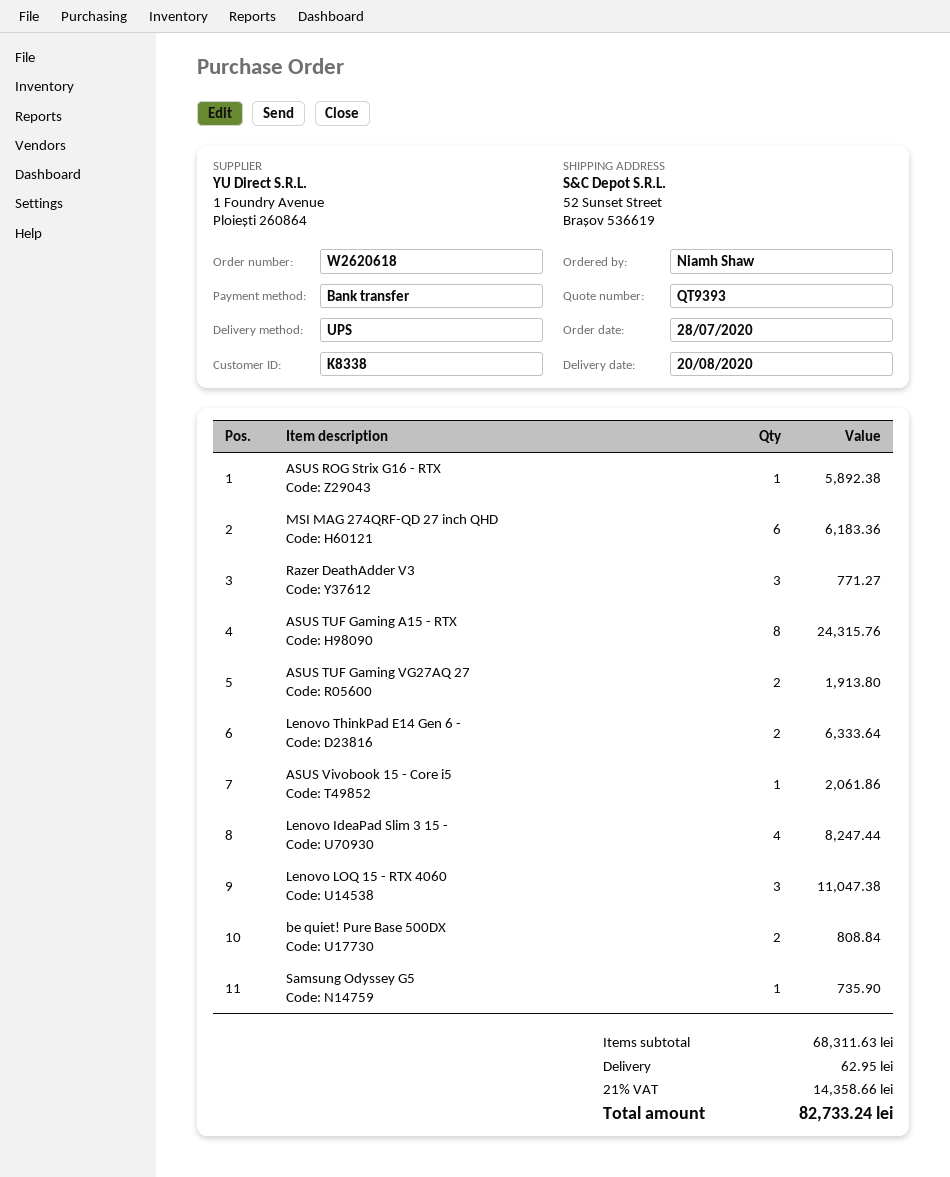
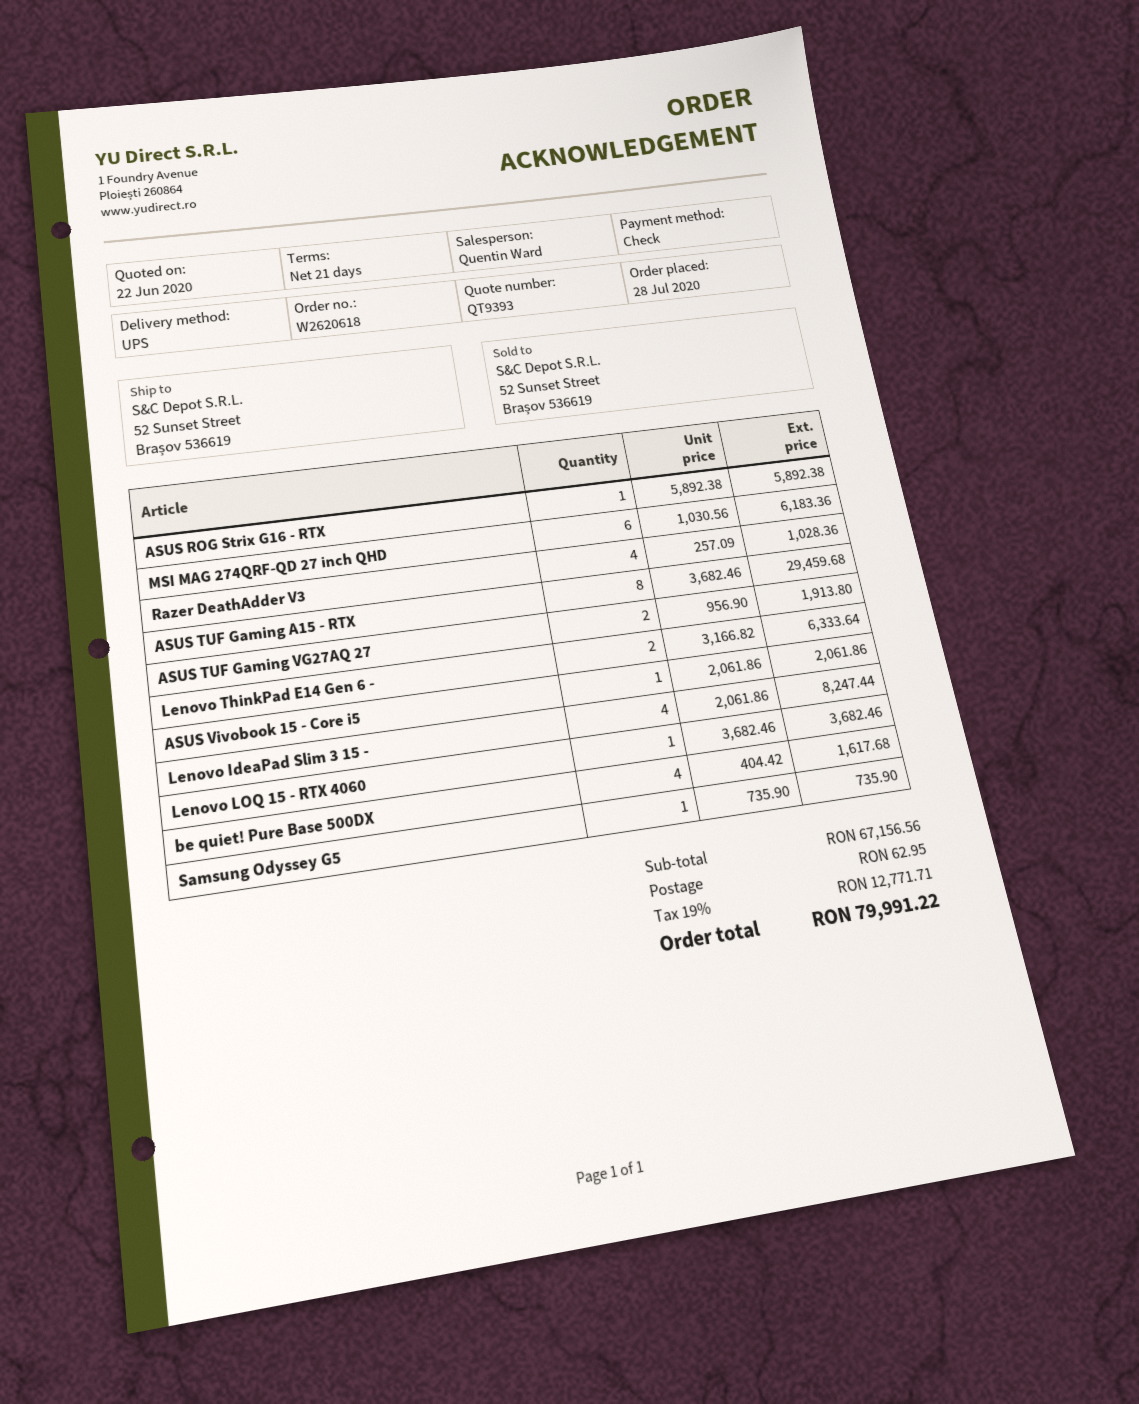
payment method: bank transfer -> cheque
Razer DeathAdder V3: 3 for 771.27 -> 4 for 1028.36
ASUS TUF Gaming A15 - RTX: 8 for 24315.76 -> 8 for 29459.68
Lenovo LOQ 15 - RTX 4060: 3 for 11047.38 -> 1 for 3682.46
be quiet! Pure Base 500DX: 2 for 808.84 -> 4 for 1617.68
subtotal: 68311.63 -> 67156.56
tax: 21% = 14358.66 -> 19% = 12771.71
total: 82733.24 -> 79991.22

